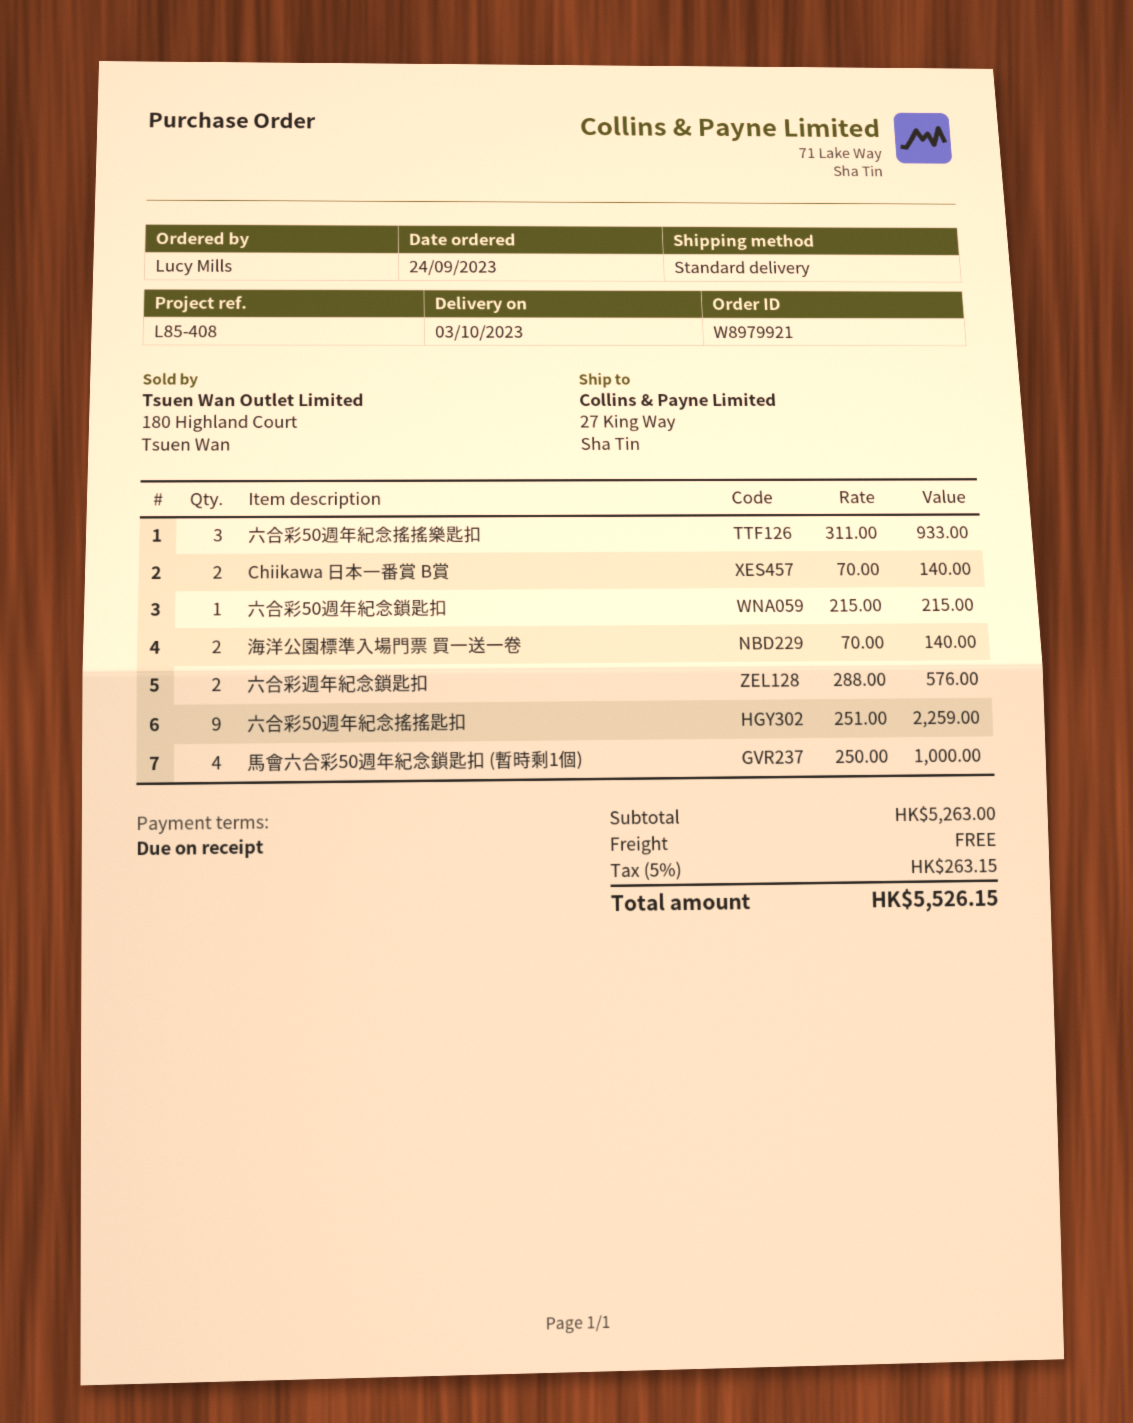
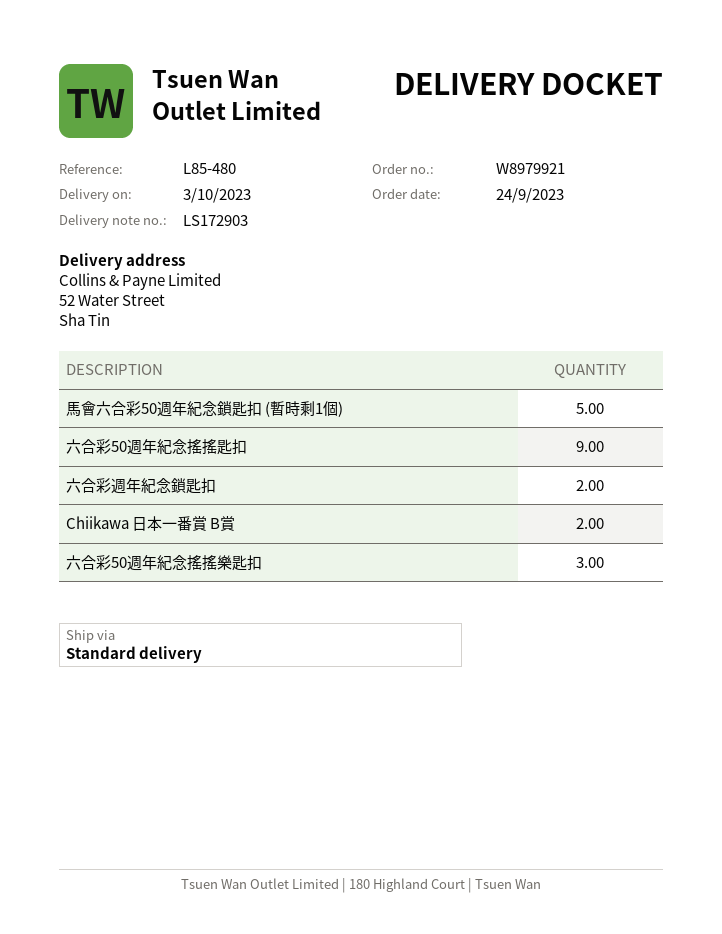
reference: L85-408 -> L85-480
ship to: 27 King Way, Sha Tin -> 52 Water Street, Sha Tin
六合彩50週年紀念鎖匙扣: 1 -> none
海洋公園標準入場門票 買一送一卷: 2 -> none
馬會六合彩50週年紀念鎖匙扣 (暫時剩1個): 4 -> 5

